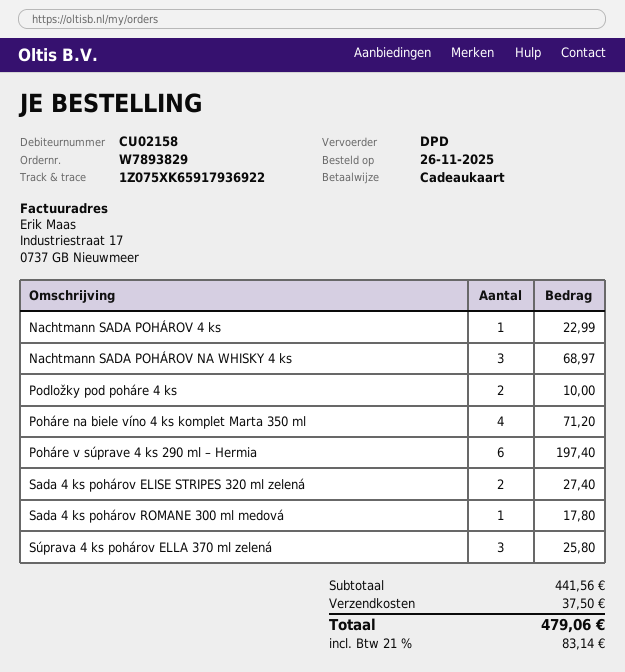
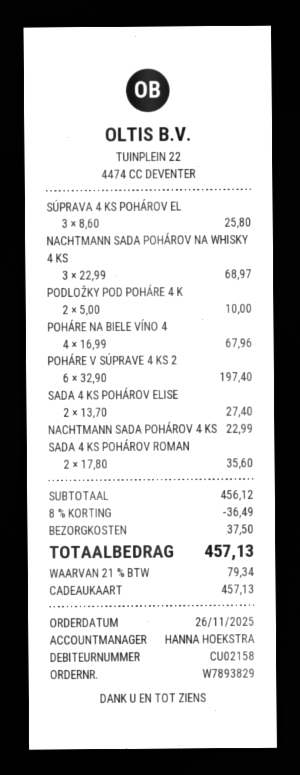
Poháre na biele víno 4 ks komplet Marta 350 ml: 4 for 71.20 -> 4 for 67.96
Sada 4 ks pohárov ROMANE 300 ml medová: 1 for 17.80 -> 2 for 35.60
subtotal: 441.56 -> 456.12
discount: none -> 8% = 36.49
tax: 21% = 83.14 -> 21% = 79.34
total: 479.06 -> 457.13

